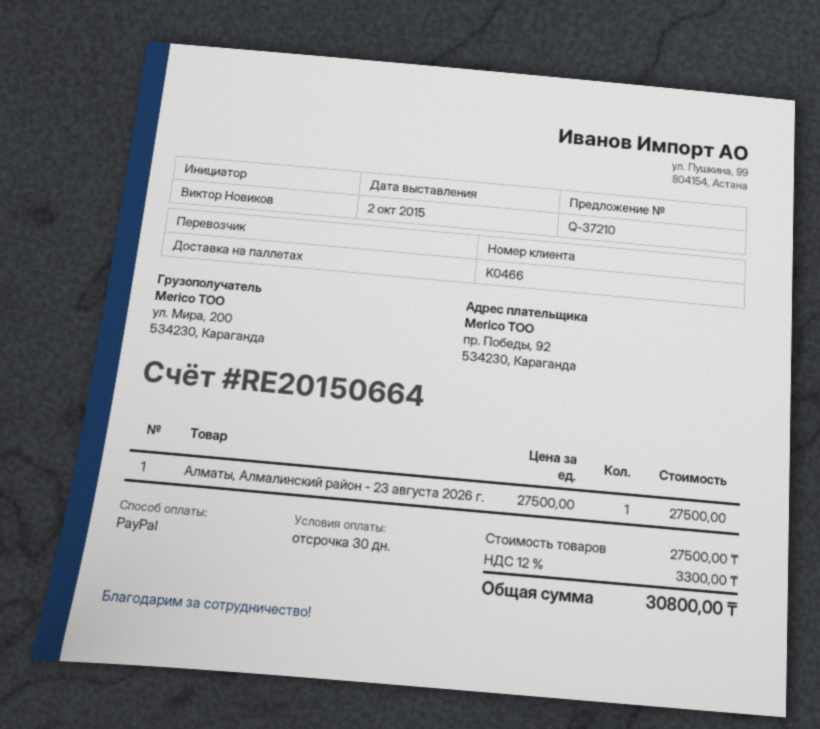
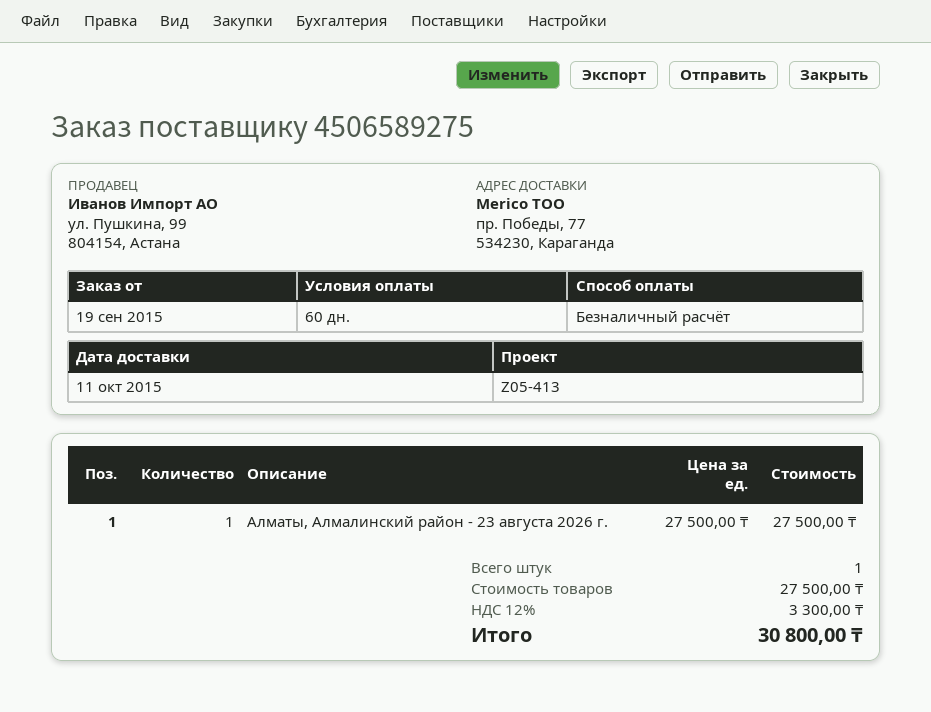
payment terms: 30 days -> 60 days
payment method: PayPal -> bank transfer
ship to: ул. Мира, 200, 534230, Караганда -> пр. Победы, 77, 534230, Караганда

